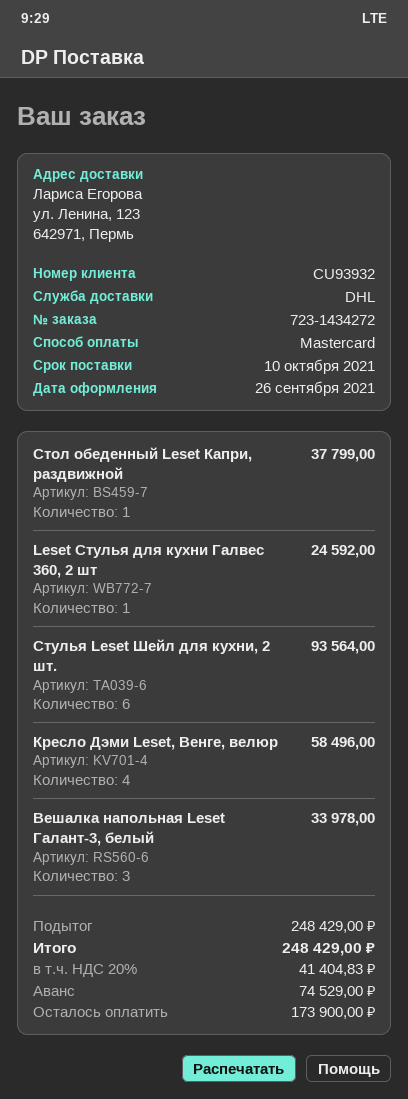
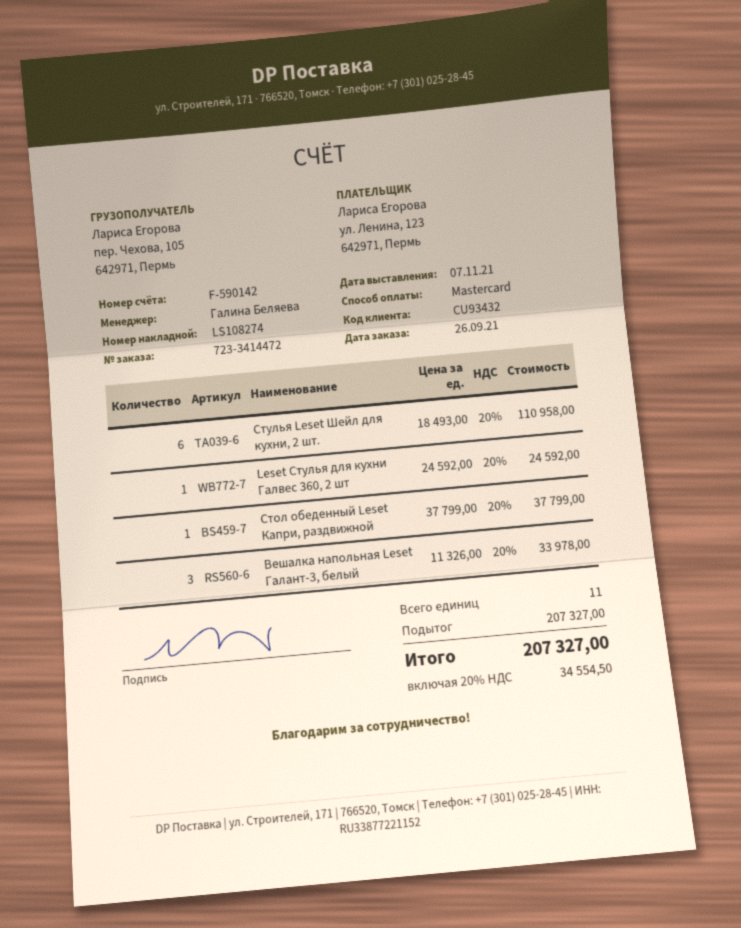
order number: 723-1434272 -> 723-3414472
customer number: CU93932 -> CU93432
ship to: ул. Ленина, 123, 642971, Пермь -> пер. Чехова, 105, 642971, Пермь
Стулья Leset Шейл для кухни, 2 шт.: 6 for 93564.00 -> 6 for 110958.00
Кресло Дэми Leset, Венге, велюр: 4 for 58496.00 -> none
subtotal: 248429.00 -> 207327.00
tax: 20% = 41404.83 -> 20% = 34554.50
total: 248429.00 -> 207327.00

